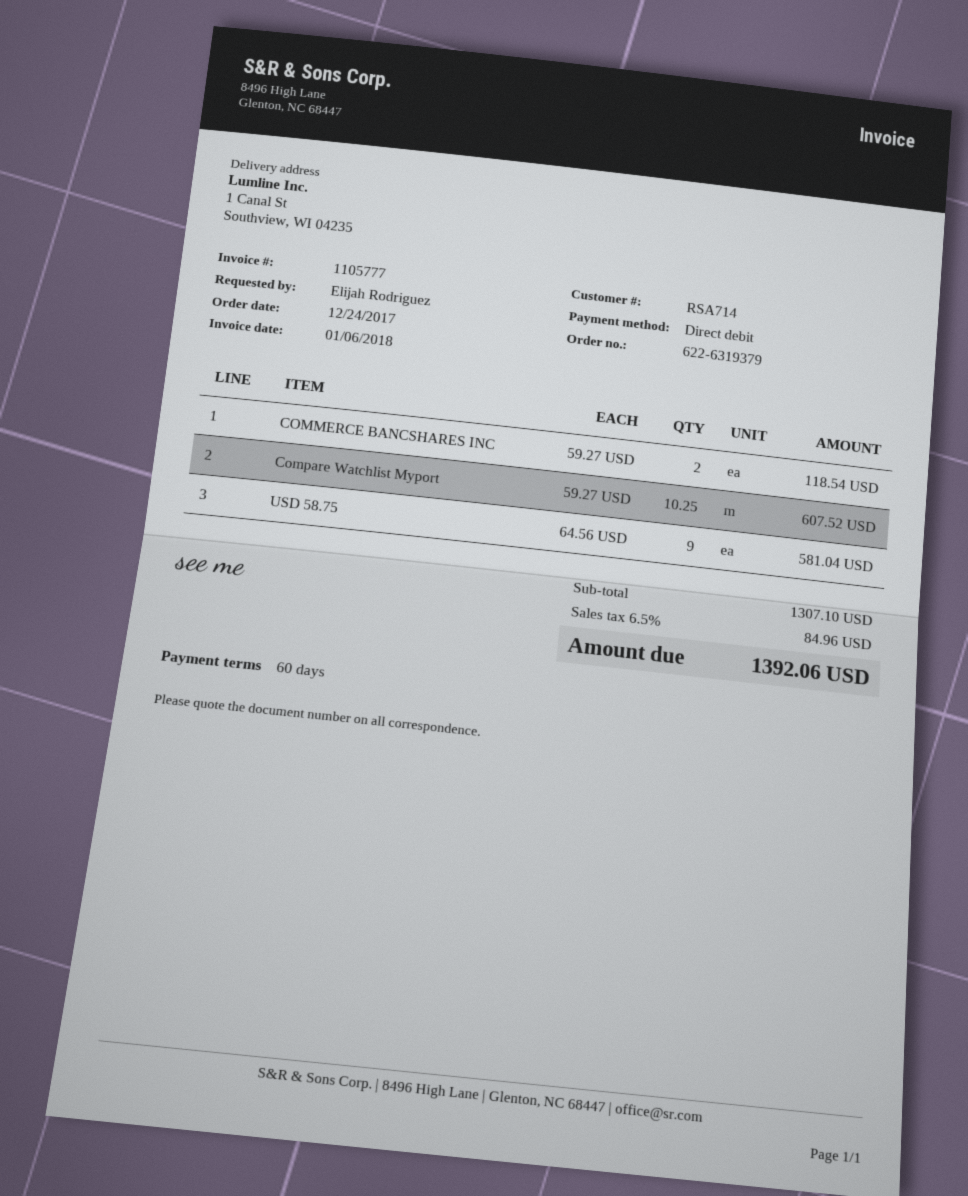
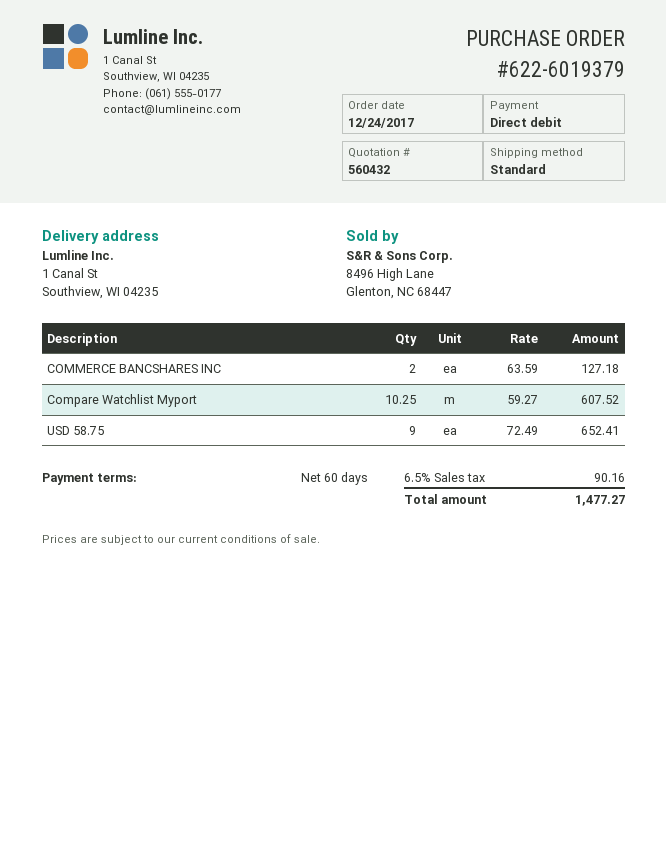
order number: 622-6319379 -> 622-6019379
COMMERCE BANCSHARES INC: 2 x 59.27 = 118.54 -> 2 x 63.59 = 127.18
USD 58.75: 9 x 64.56 = 581.04 -> 9 x 72.49 = 652.41
tax: 6.5% = 84.96 -> 6.5% = 90.16
total: 1392.06 -> 1477.27

